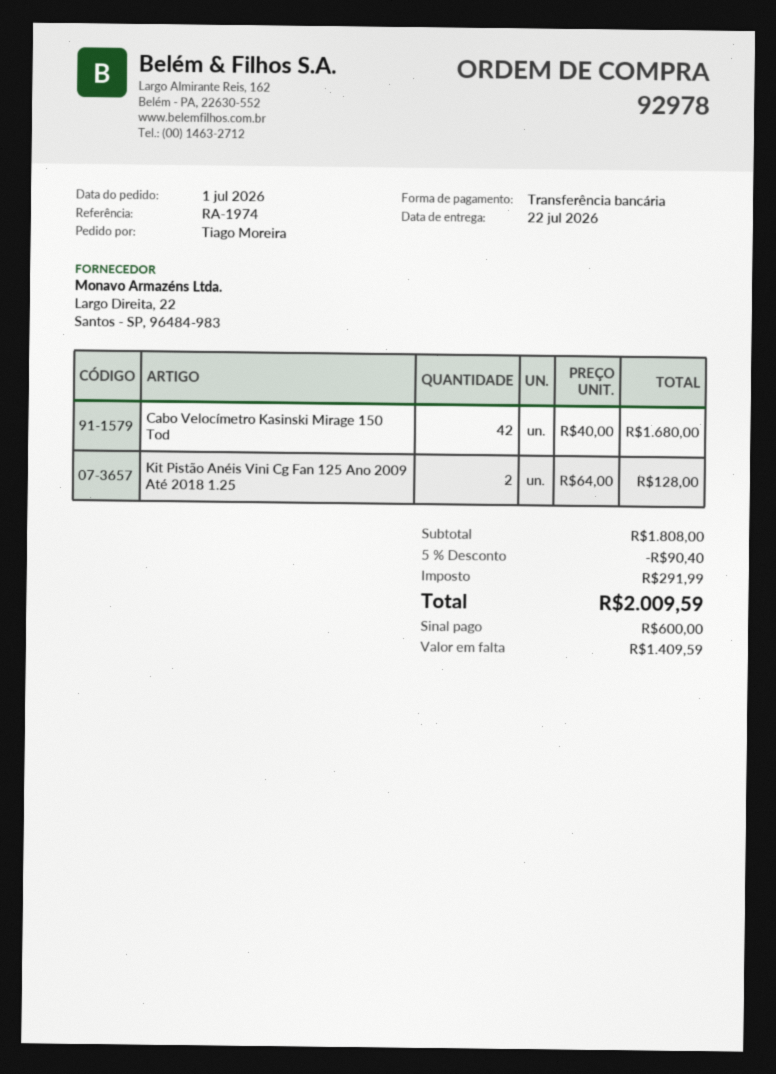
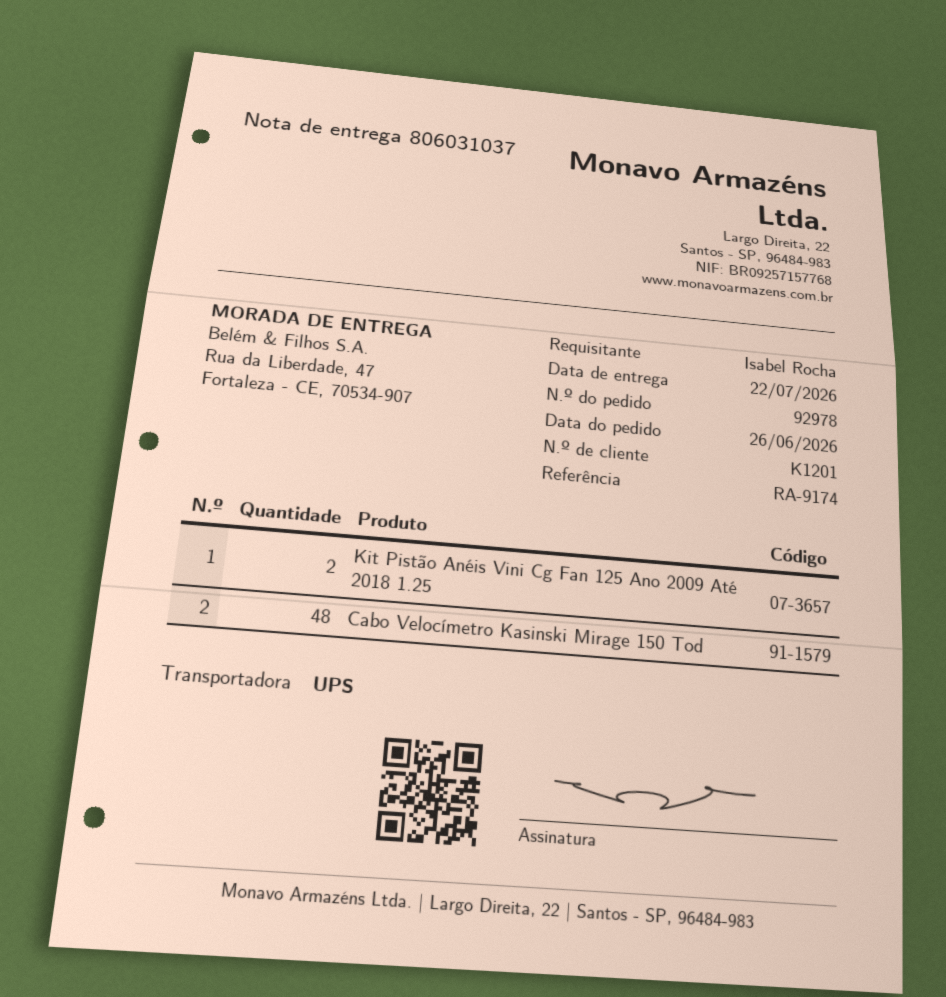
order date: 2026-07-01 -> 2026-06-26
reference: RA-1974 -> RA-9174
ordered by: Tiago Moreira -> Isabel Rocha
Cabo Velocímetro Kasinski Mirage 150 Tod: 42 -> 48

